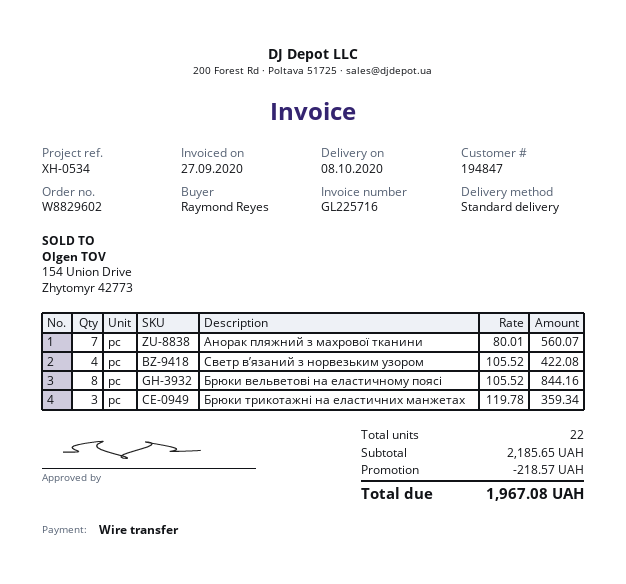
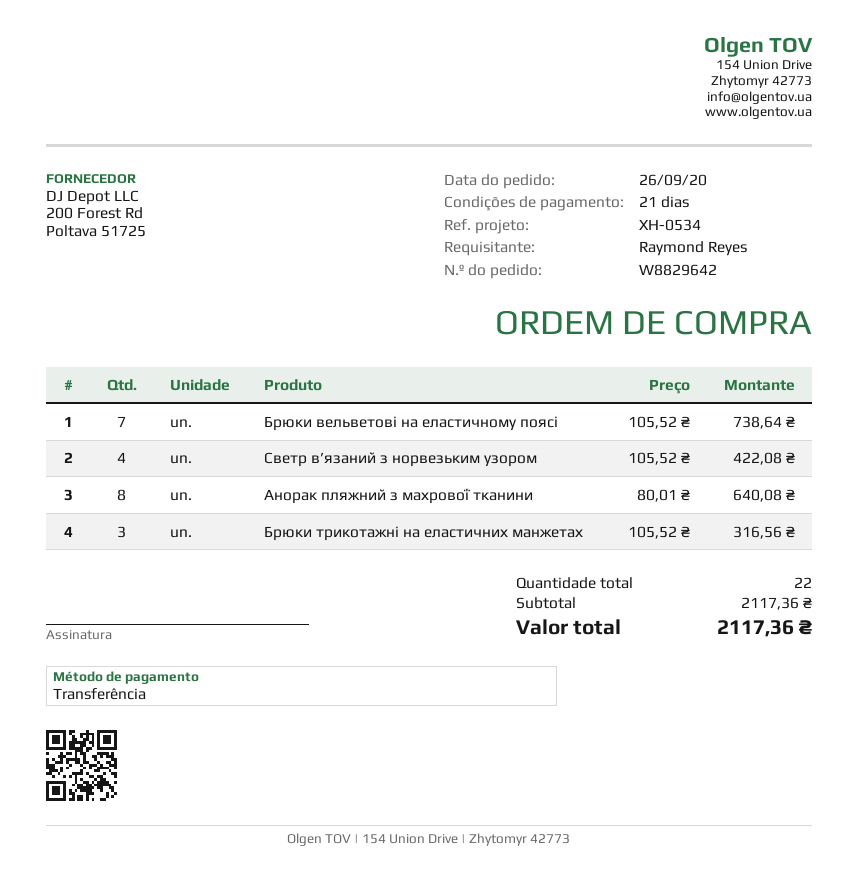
order number: W8829602 -> W8829642
Анорак пляжний з махрової тканини: 7 x 80.01 = 560.07 -> 8 x 80.01 = 640.08
Брюки вельветові на еластичному поясі: 8 x 105.52 = 844.16 -> 7 x 105.52 = 738.64
Брюки трикотажні на еластичних манжетах: 3 x 119.78 = 359.34 -> 3 x 105.52 = 316.56
subtotal: 2185.65 -> 2117.36
discount: 218.57 -> none
total: 1967.08 -> 2117.36

